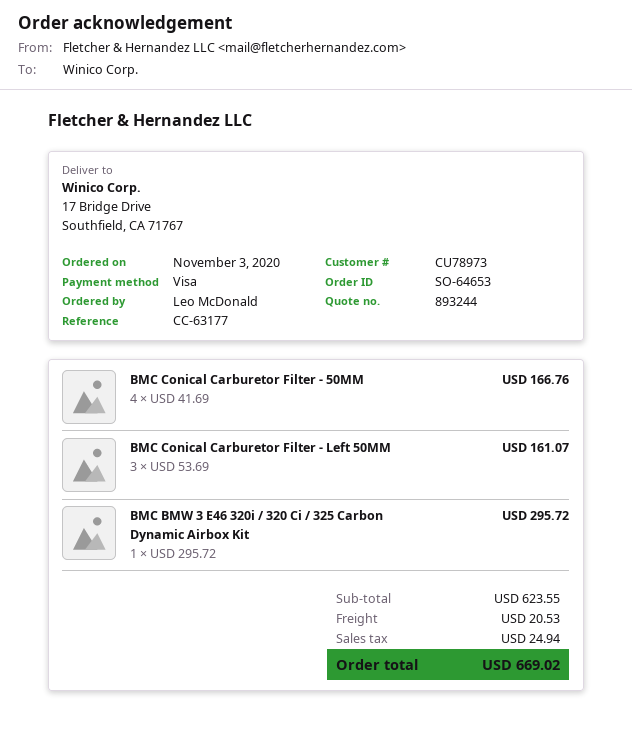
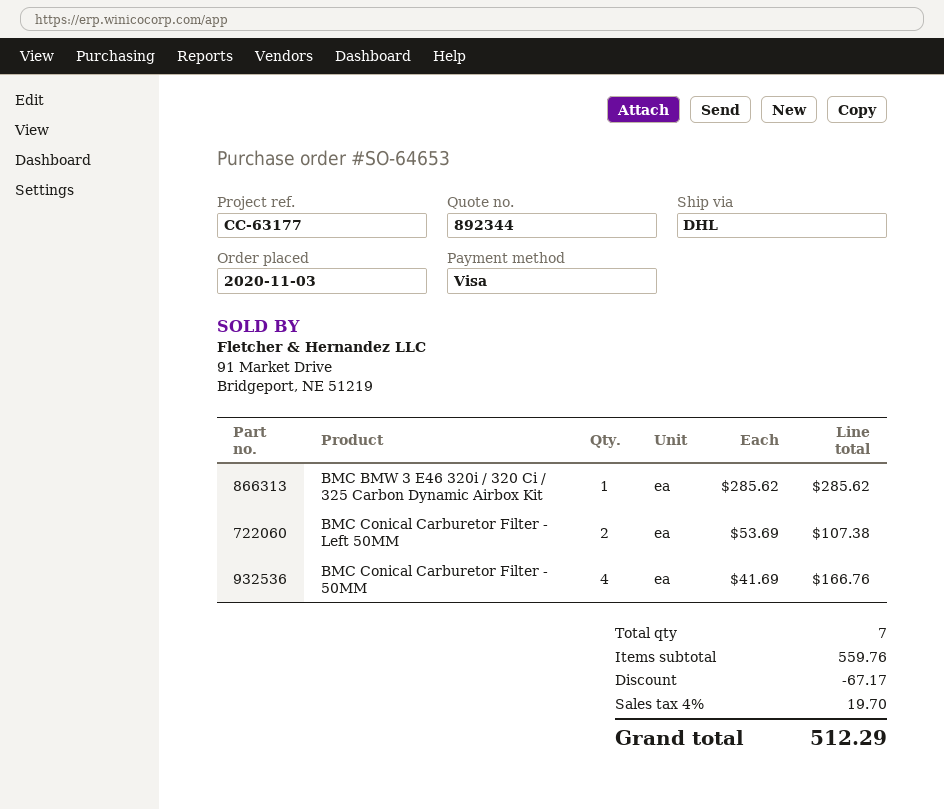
quote number: 893244 -> 892344
BMC Conical Carburetor Filter - Left 50MM: 3 x 53.69 = 161.07 -> 2 x 53.69 = 107.38
BMC BMW 3 E46 320i / 320 Ci / 325 Carbon Dynamic Airbox Kit: 1 x 295.72 = 295.72 -> 1 x 285.62 = 285.62
subtotal: 623.55 -> 559.76
discount: none -> 67.17
shipping: 20.53 -> none
tax: 24.94 -> 19.70
total: 669.02 -> 512.29

